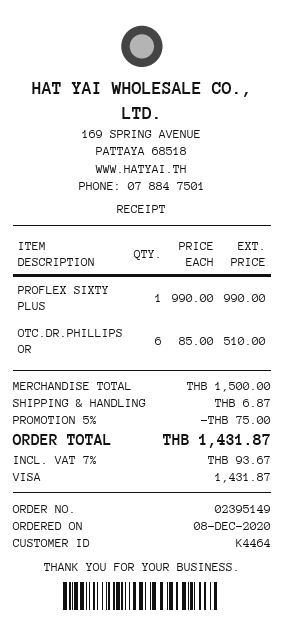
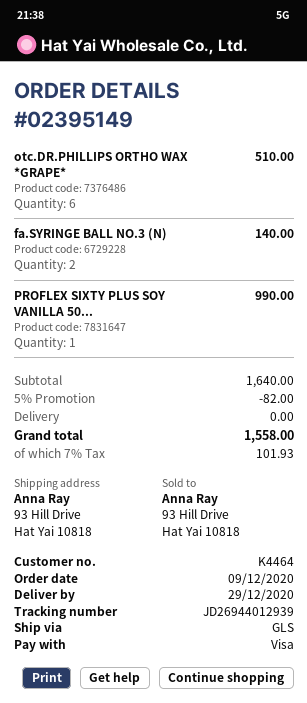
order date: 2020-12-08 -> 2020-12-09
fa.SYRINGE BALL NO.3 (N): none -> 2 for 140.00
subtotal: 1500.00 -> 1640.00
discount: 5% = 75.00 -> 5% = 82.00
shipping: 6.87 -> 0.00
tax: 7% = 93.67 -> 7% = 101.93
total: 1431.87 -> 1558.00

